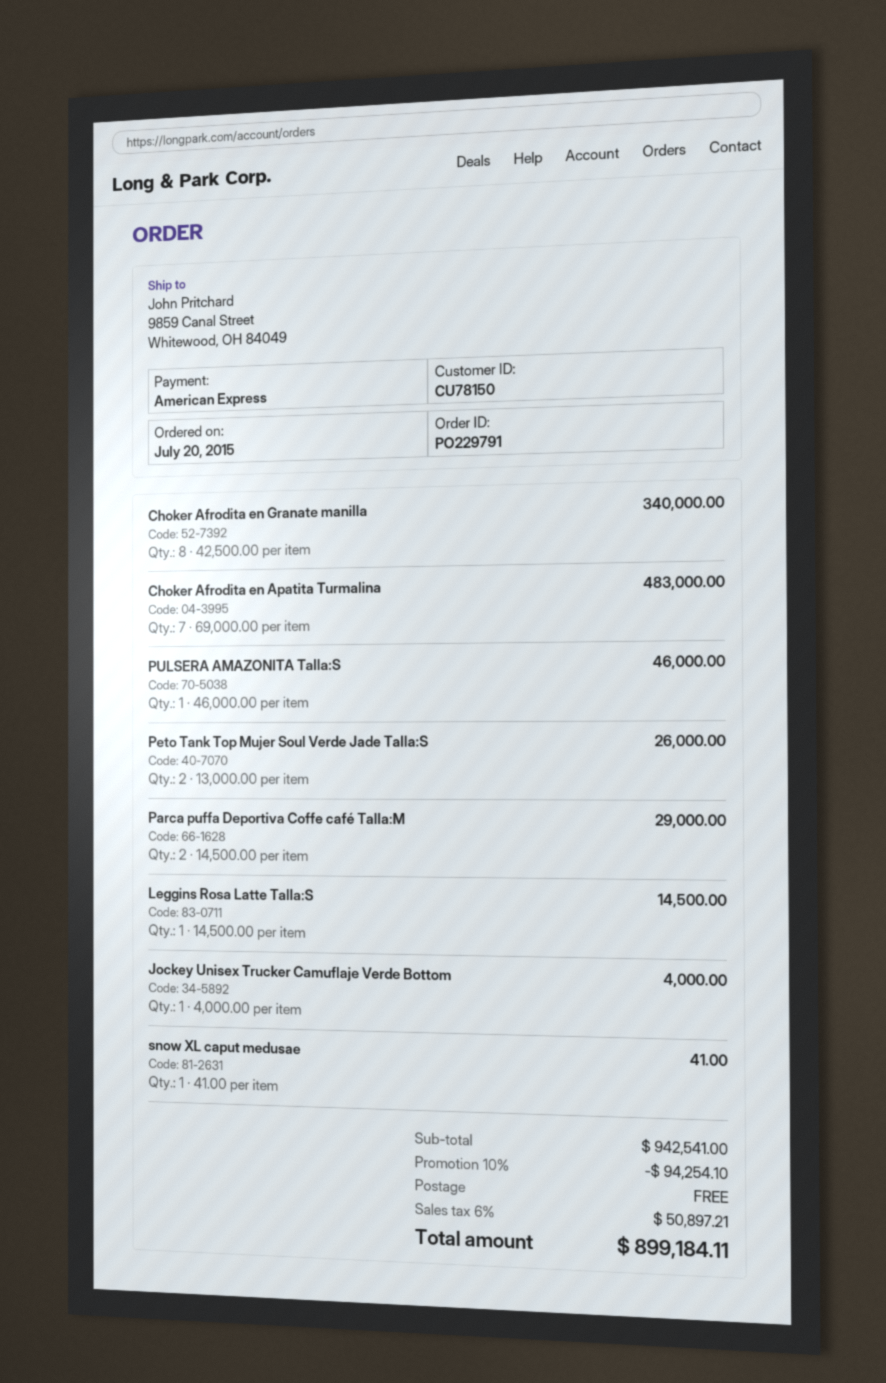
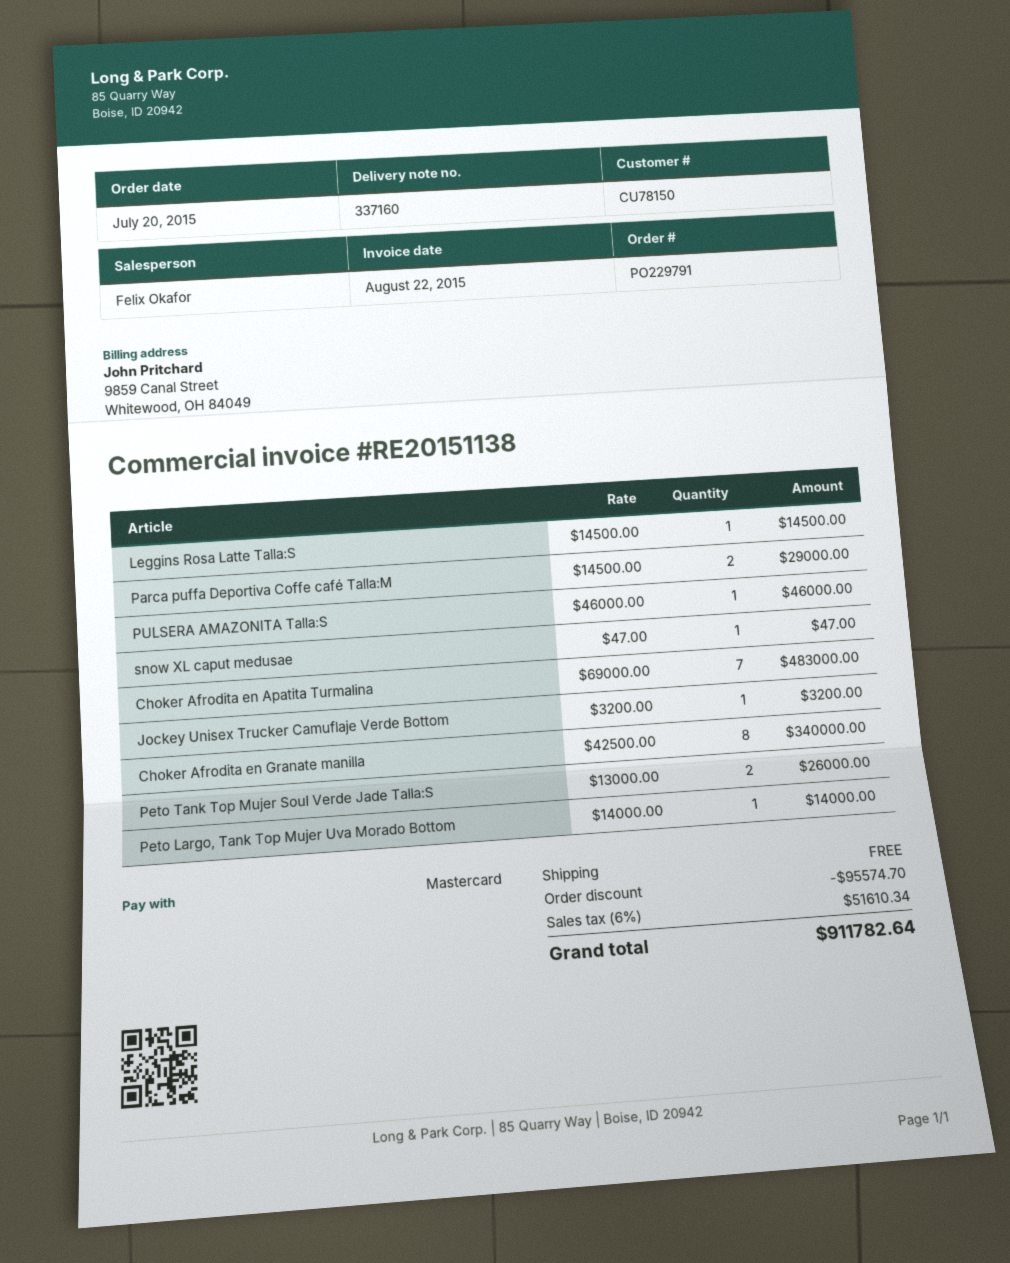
payment method: American Express -> Mastercard
Jockey Unisex Trucker Camuflaje Verde Bottom: 1 x 4000.00 = 4000.00 -> 1 x 3200.00 = 3200.00
snow XL caput medusae: 1 x 41.00 = 41.00 -> 1 x 47.00 = 47.00
Peto Largo, Tank Top Mujer Uva Morado Bottom: none -> 1 x 14000.00 = 14000.00
discount: 94254.10 -> 95574.70
tax: 6% = 50897.21 -> 6% = 51610.34
total: 899184.11 -> 911782.64

